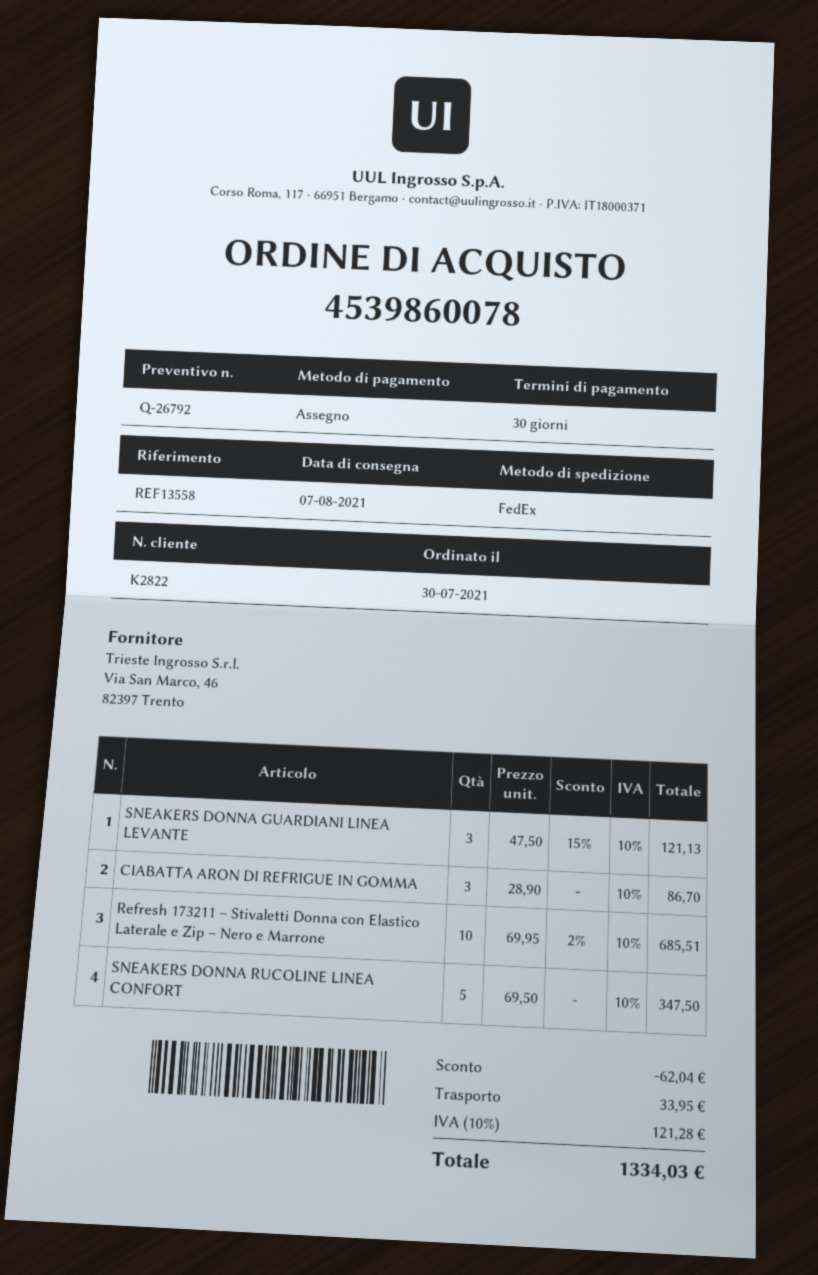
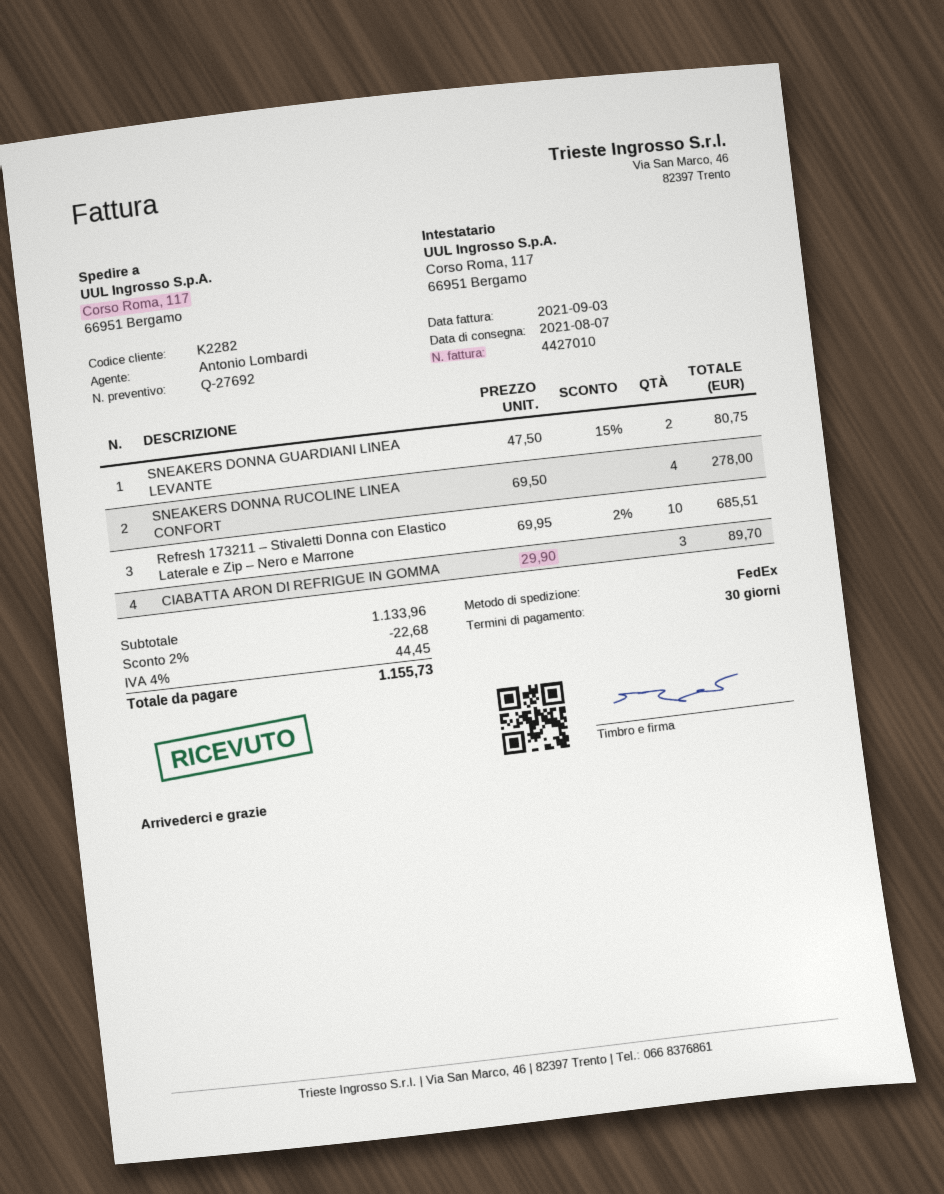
quote number: Q-26792 -> Q-27692
customer number: K2822 -> K2282
SNEAKERS DONNA GUARDIANI LINEA LEVANTE: 3 x 47.50 - 15% = 121.13 -> 2 x 47.50 - 15% = 80.75
CIABATTA ARON DI REFRIGUE IN GOMMA: 3 x 28.90 = 86.70 -> 3 x 29.90 = 89.70
SNEAKERS DONNA RUCOLINE LINEA CONFORT: 5 x 69.50 = 347.50 -> 4 x 69.50 = 278.00
discount: 62.04 -> 22.68
shipping: 33.95 -> none
tax: 10% = 121.28 -> 4% = 44.45
total: 1334.03 -> 1155.73

